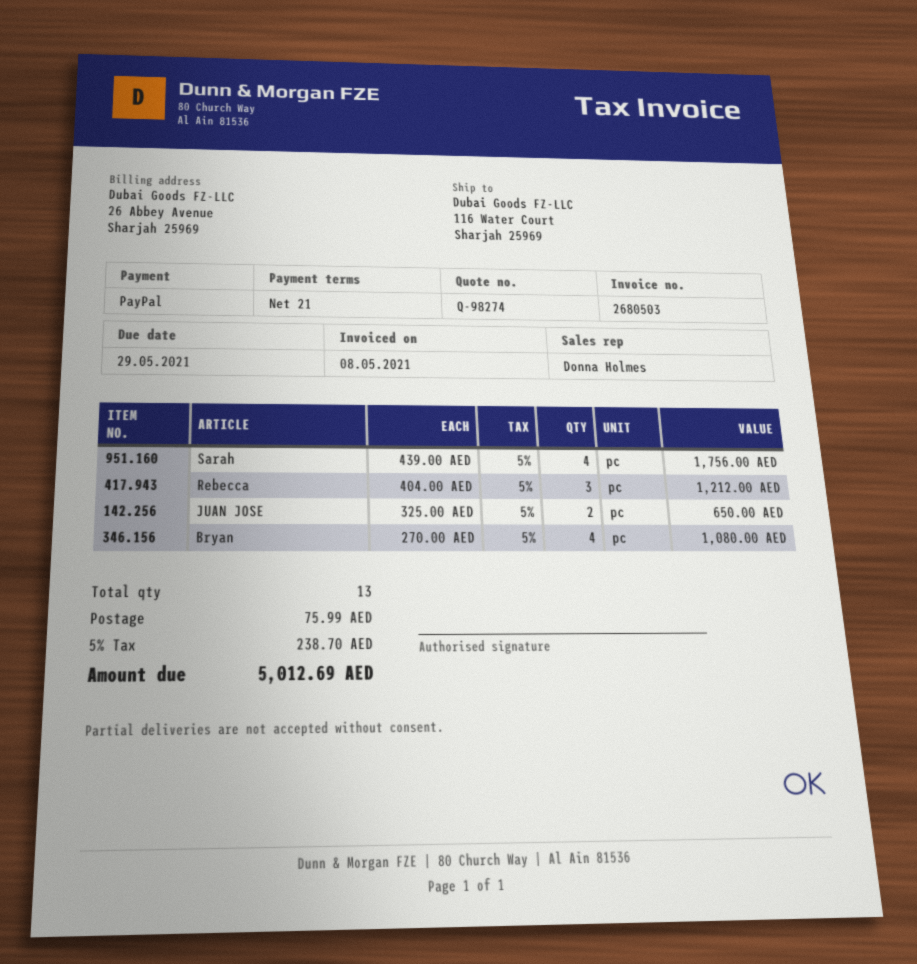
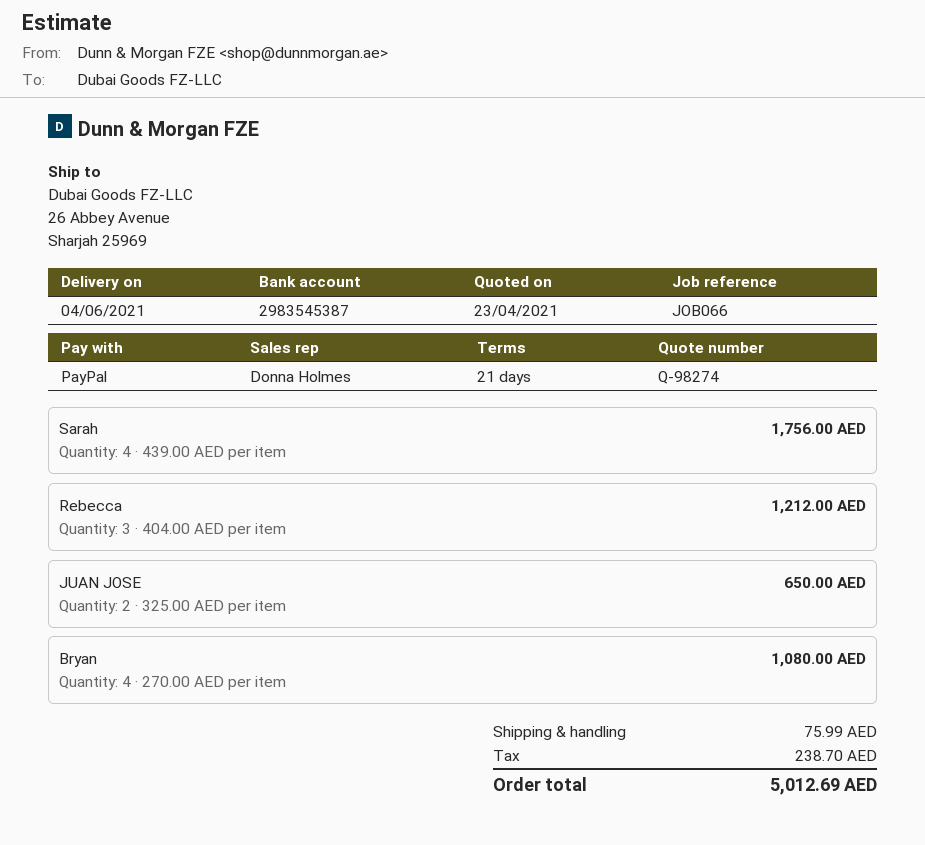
ship to: 116 Water Court, Sharjah 25969 -> 26 Abbey Avenue, Sharjah 25969

